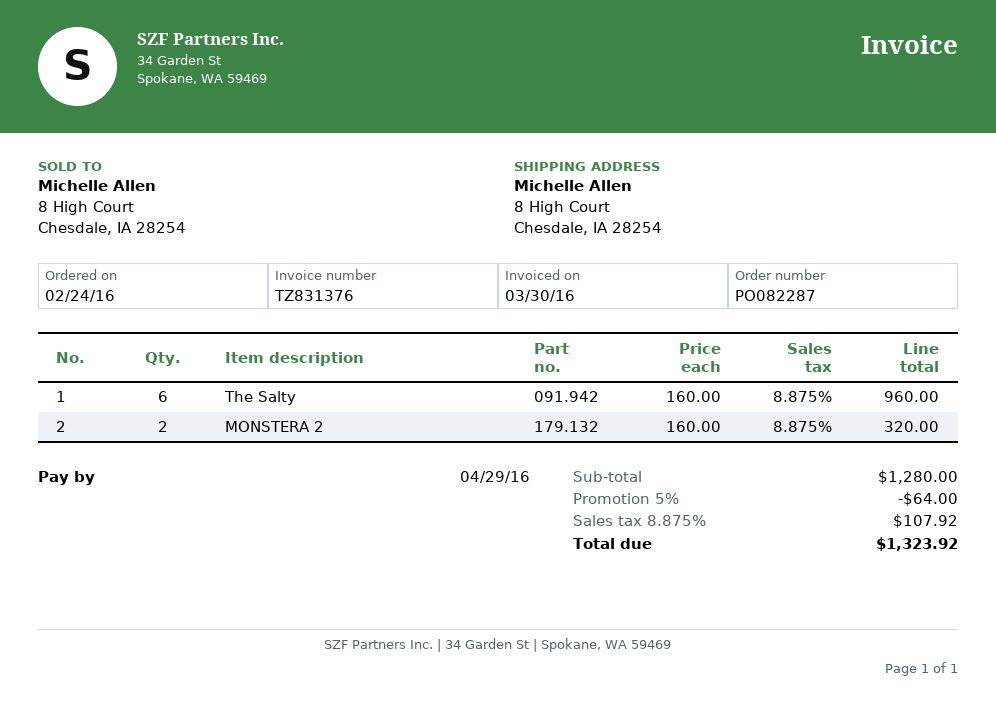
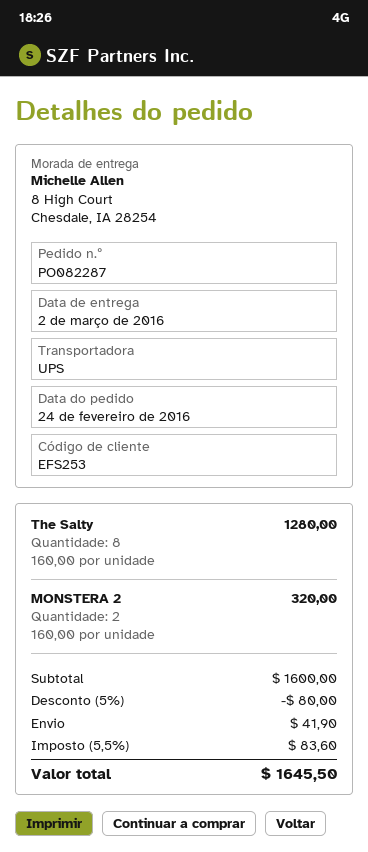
The Salty: 6 x 160.00 = 960.00 -> 8 x 160.00 = 1280.00
subtotal: 1280.00 -> 1600.00
discount: 5% = 64.00 -> 5% = 80.00
shipping: none -> 41.90
tax: 8.875% = 107.92 -> 5.5% = 83.60
total: 1323.92 -> 1645.50

